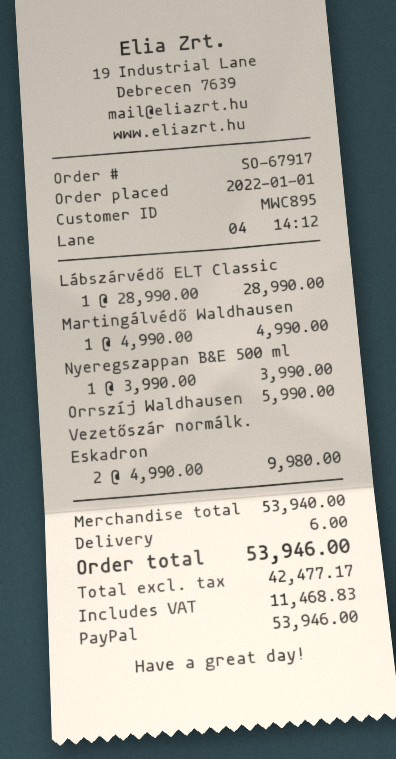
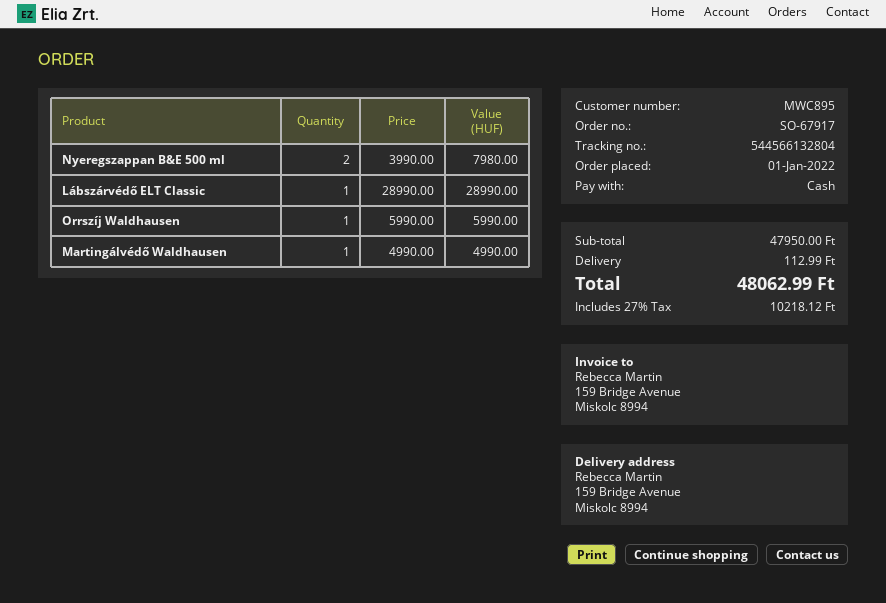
payment method: PayPal -> cash
Nyeregszappan B&E 500 ml: 1 x 3990.00 = 3990.00 -> 2 x 3990.00 = 7980.00
Vezetőszár normálk. Eskadron: 2 x 4990.00 = 9980.00 -> none
subtotal: 53940.00 -> 47950.00
shipping: 6.00 -> 112.99
tax: 11468.83 -> 10218.12
total: 53946.00 -> 48062.99

